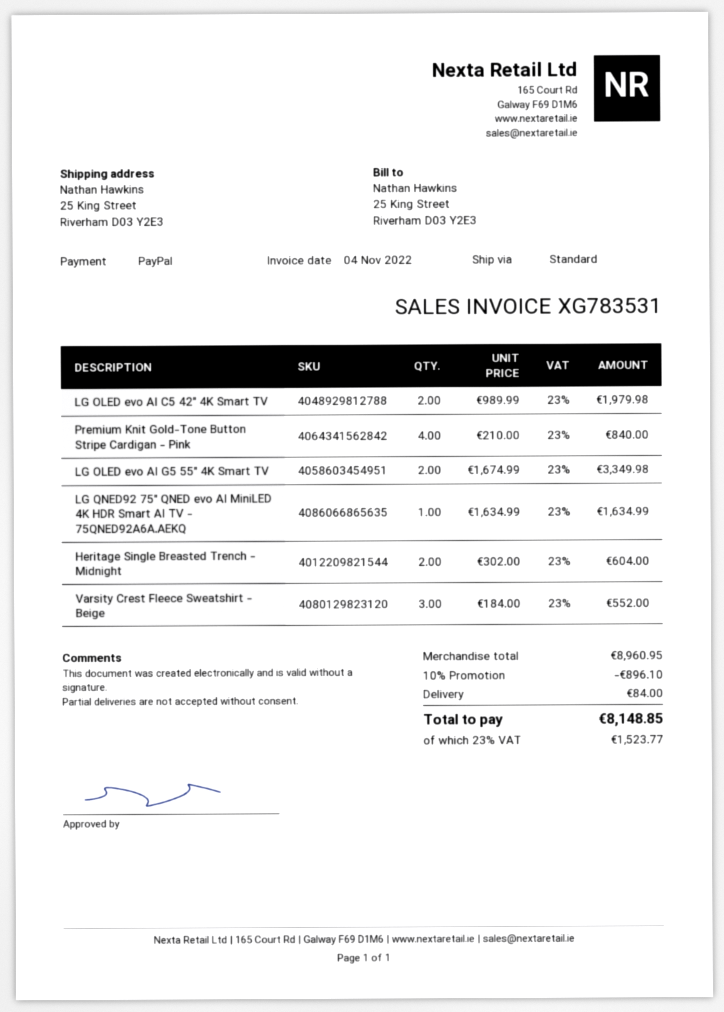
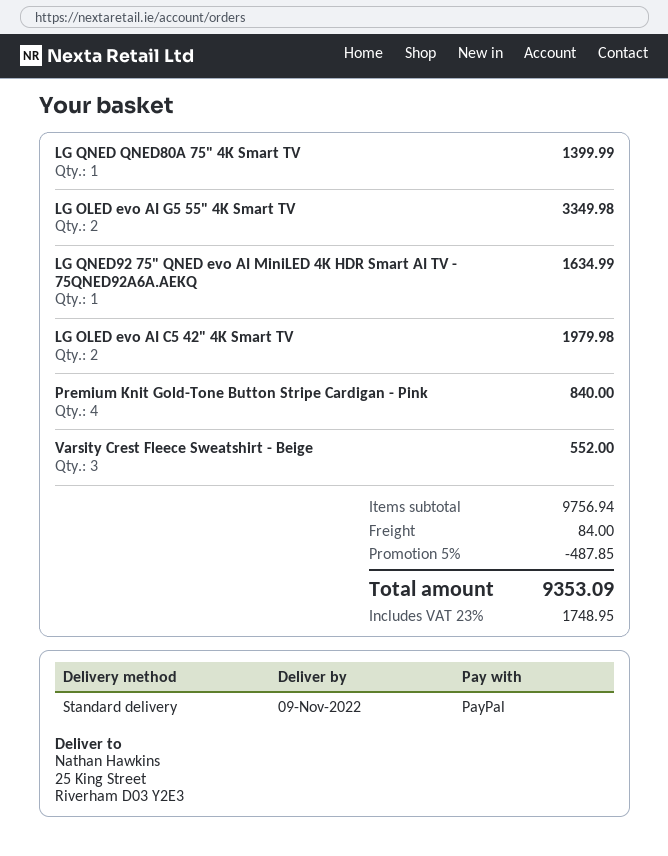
Heritage Single Breasted Trench - Midnight: 2 for 604.00 -> none
LG QNED QNED80A 75" 4K Smart TV: none -> 1 for 1399.99
subtotal: 8960.95 -> 9756.94
discount: 10% = 896.10 -> 5% = 487.85
tax: 23% = 1523.77 -> 23% = 1748.95
total: 8148.85 -> 9353.09

